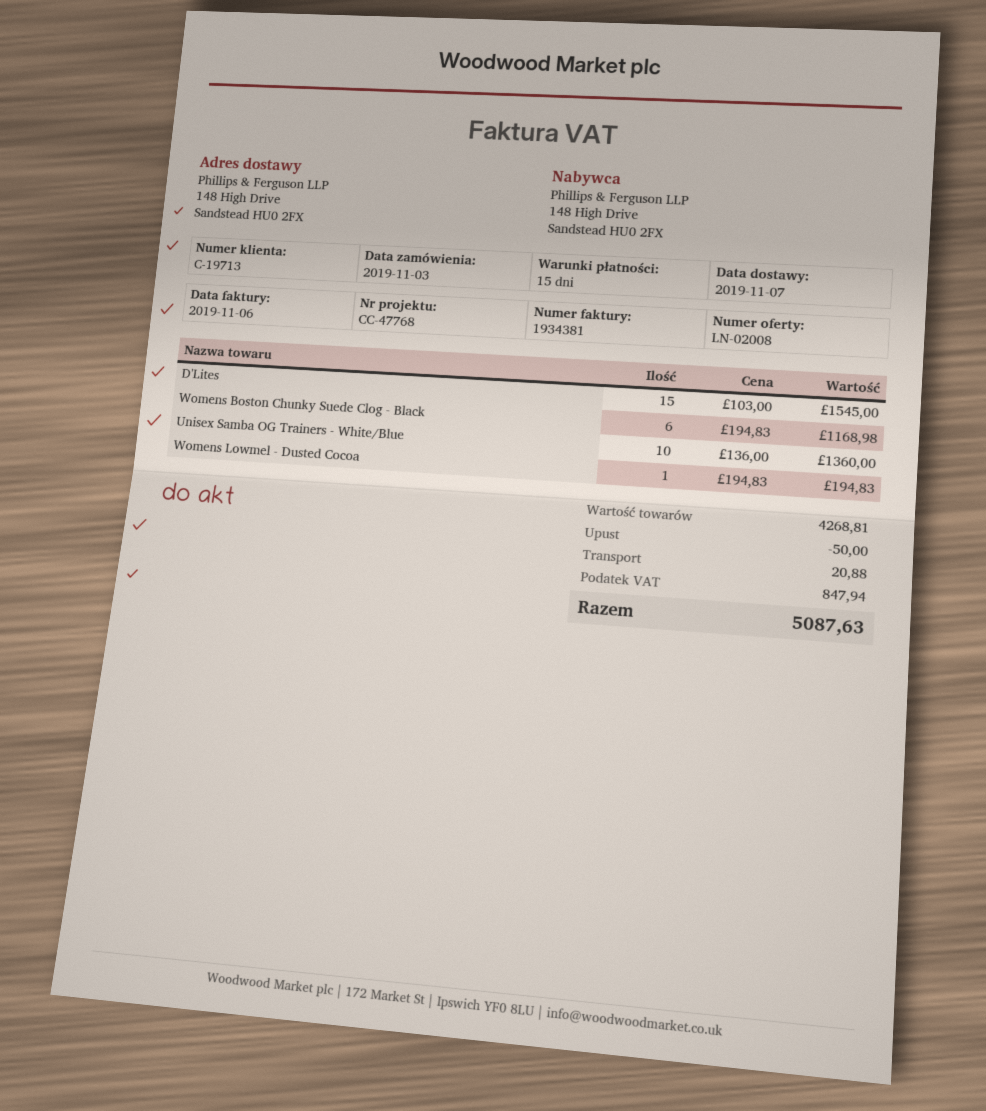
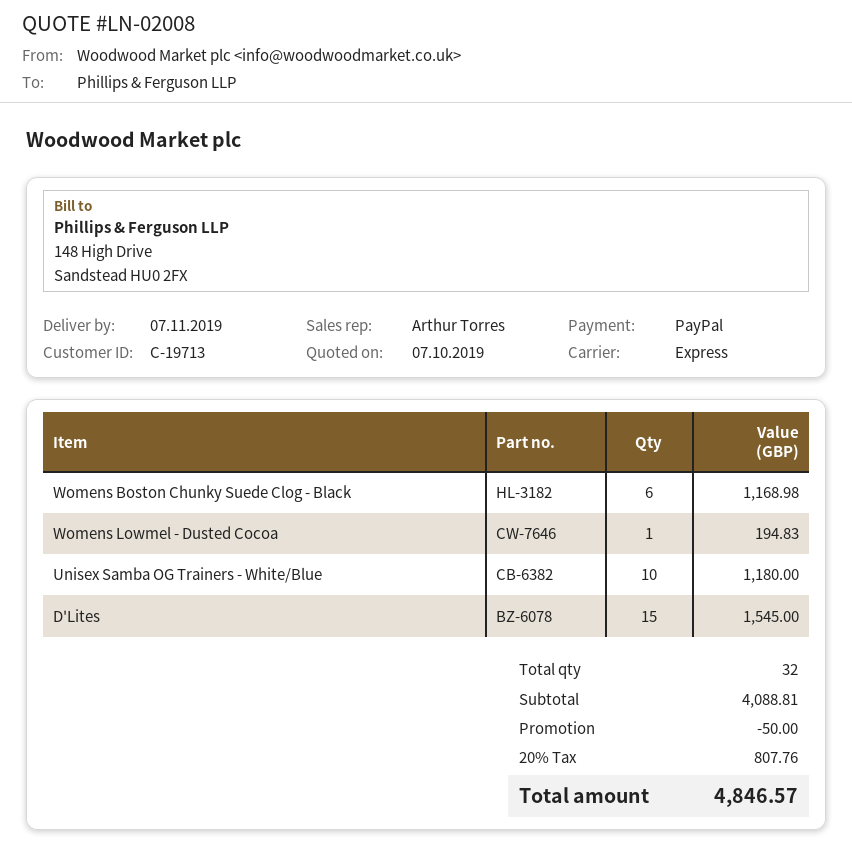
Unisex Samba OG Trainers - White/Blue: 10 for 1360.00 -> 10 for 1180.00
subtotal: 4268.81 -> 4088.81
shipping: 20.88 -> none
tax: 847.94 -> 807.76
total: 5087.63 -> 4846.57

